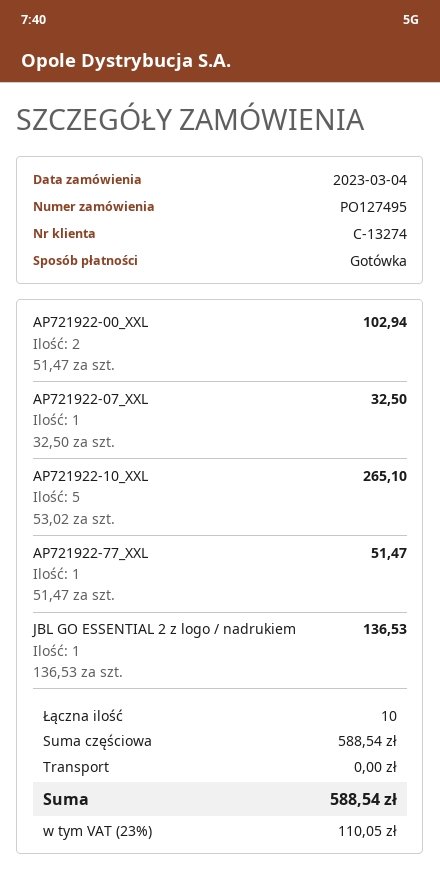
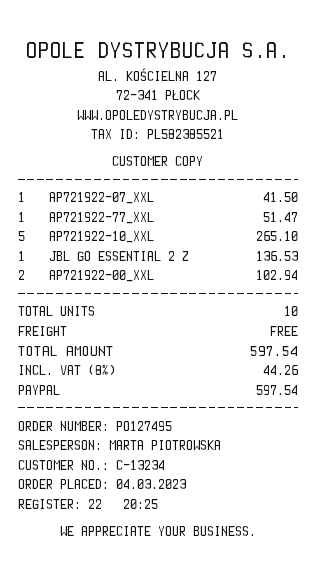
customer number: C-13274 -> C-13234
payment method: cash -> PayPal
AP721922-07_XXL: 1 for 32.50 -> 1 for 41.50
tax: 23% = 110.05 -> 8% = 44.26
total: 588.54 -> 597.54

